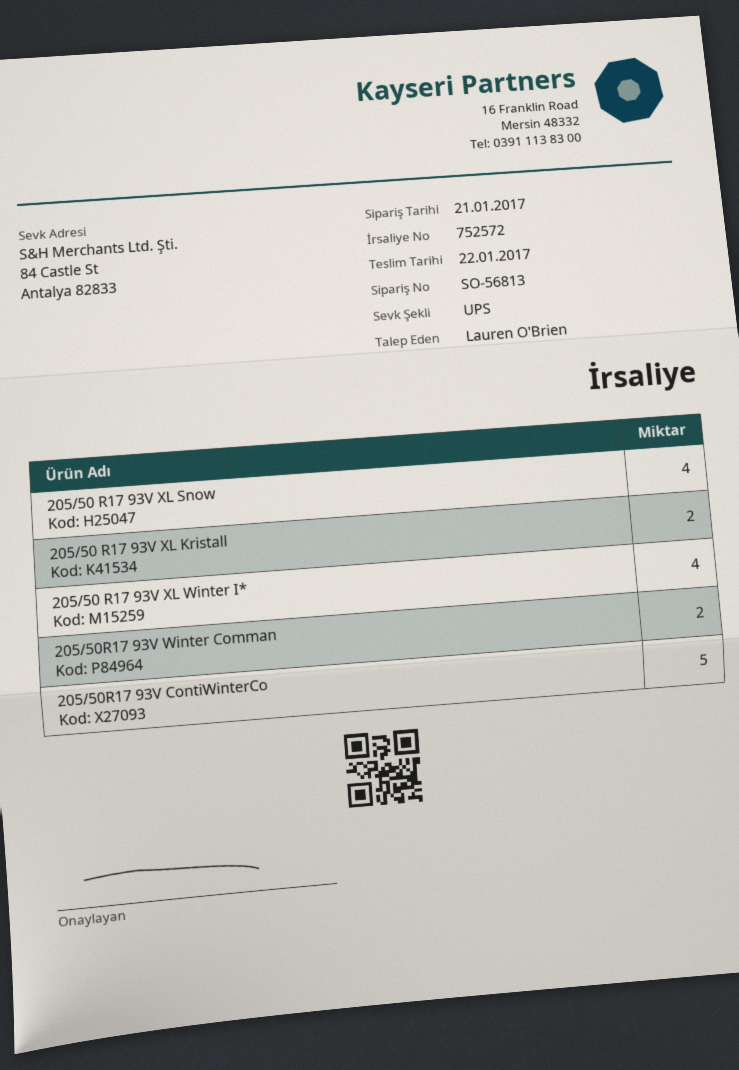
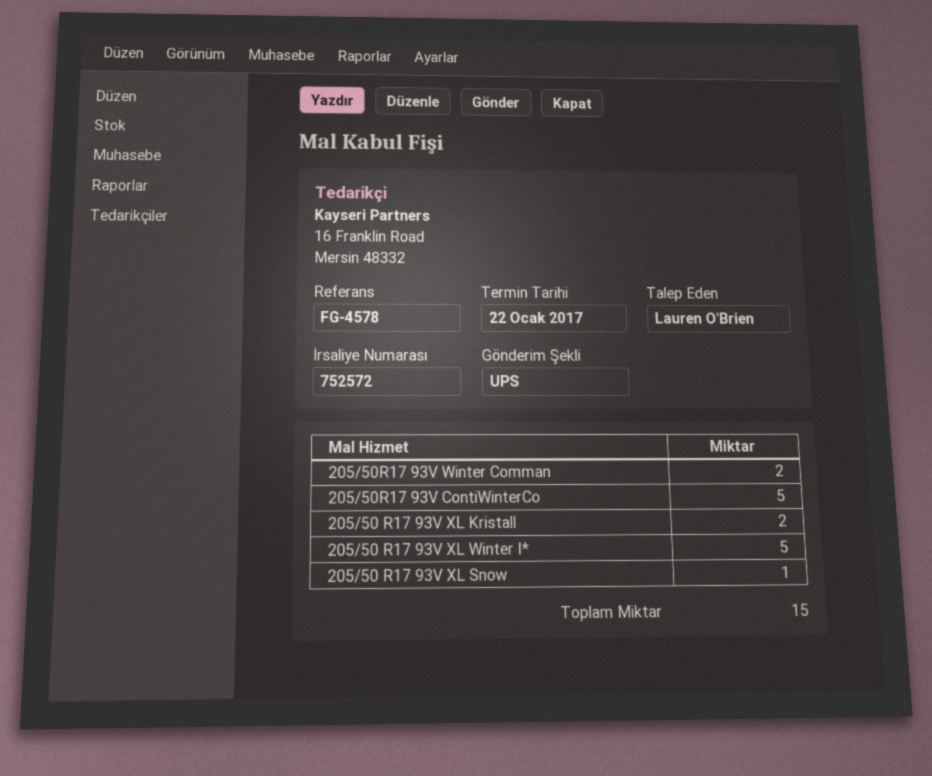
205/50 R17 93V XL Snow: 4 -> 1
205/50 R17 93V XL Winter I*: 4 -> 5

